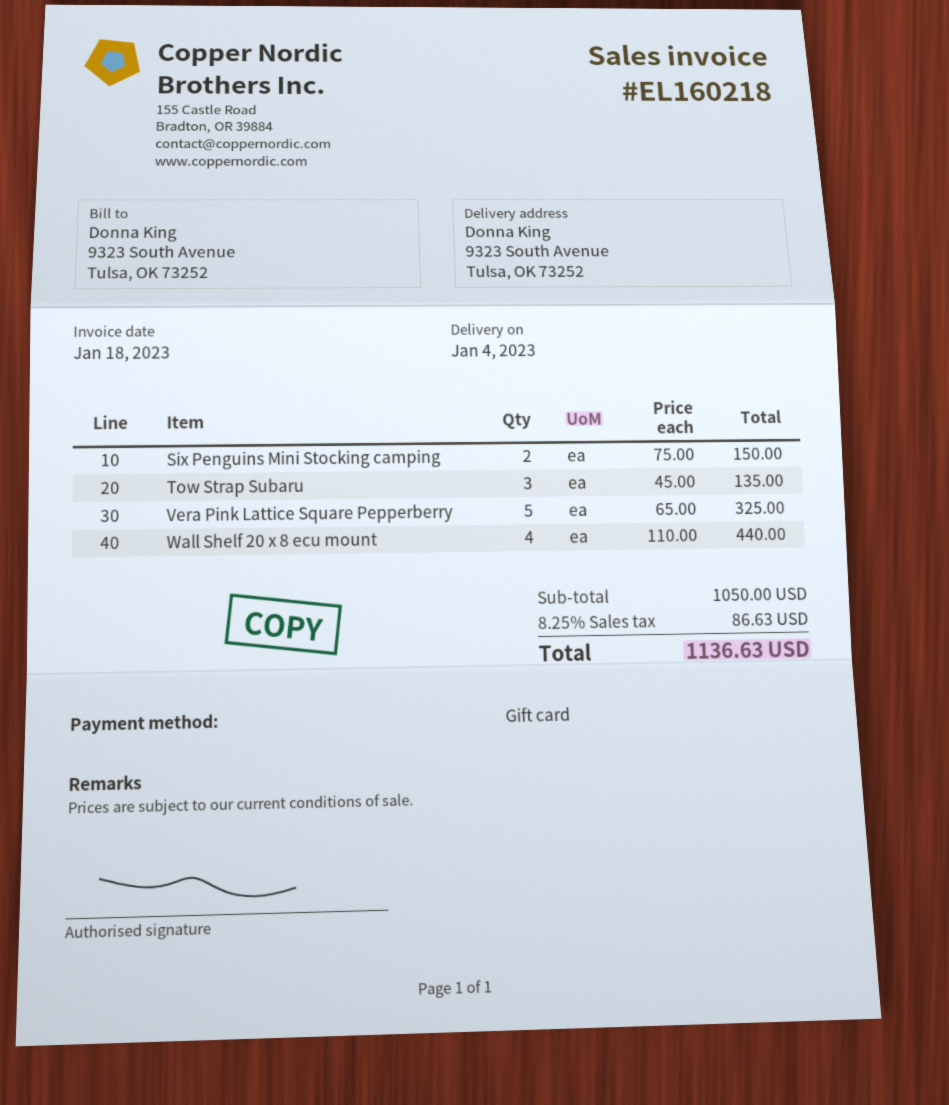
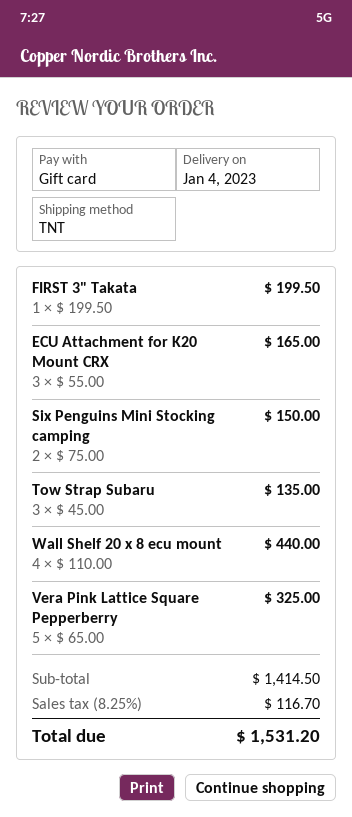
FIRST 3" Takata: none -> 1 x 199.50 = 199.50
ECU Attachment for K20 Mount CRX: none -> 3 x 55.00 = 165.00
subtotal: 1050.00 -> 1414.50
tax: 8.25% = 86.63 -> 8.25% = 116.70
total: 1136.63 -> 1531.20

